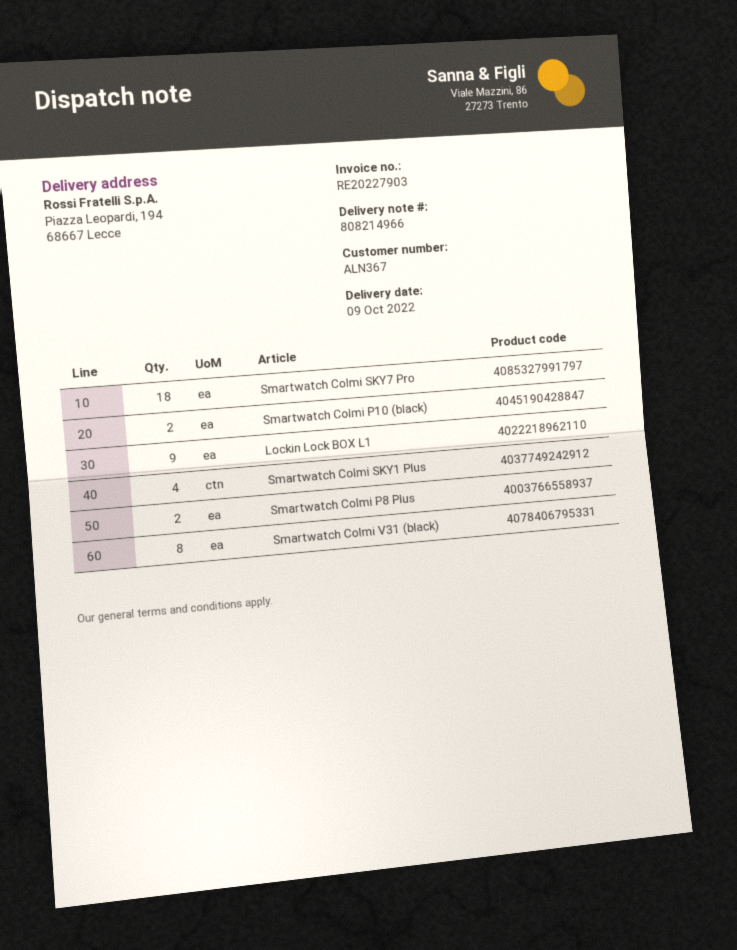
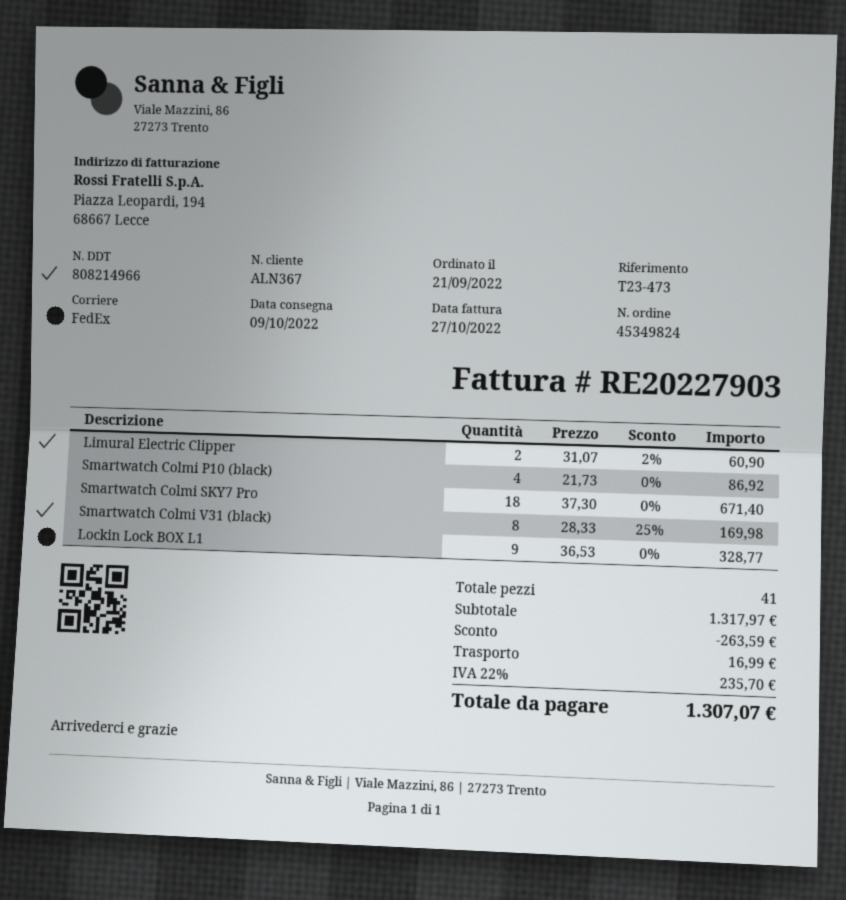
Smartwatch Colmi P10 (black): 2 -> 4
Smartwatch Colmi SKY1 Plus: 4 -> none
Smartwatch Colmi P8 Plus: 2 -> none
Limural Electric Clipper: none -> 2

